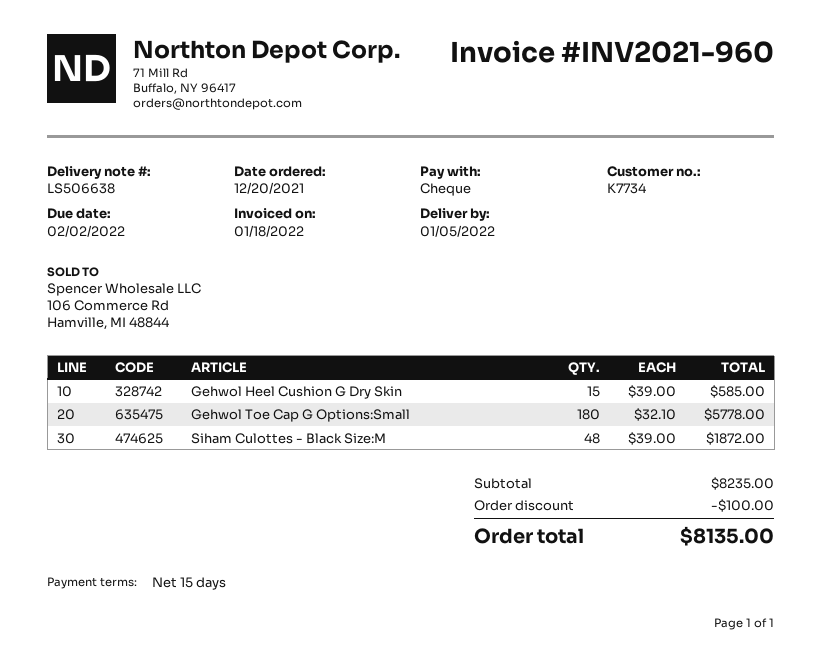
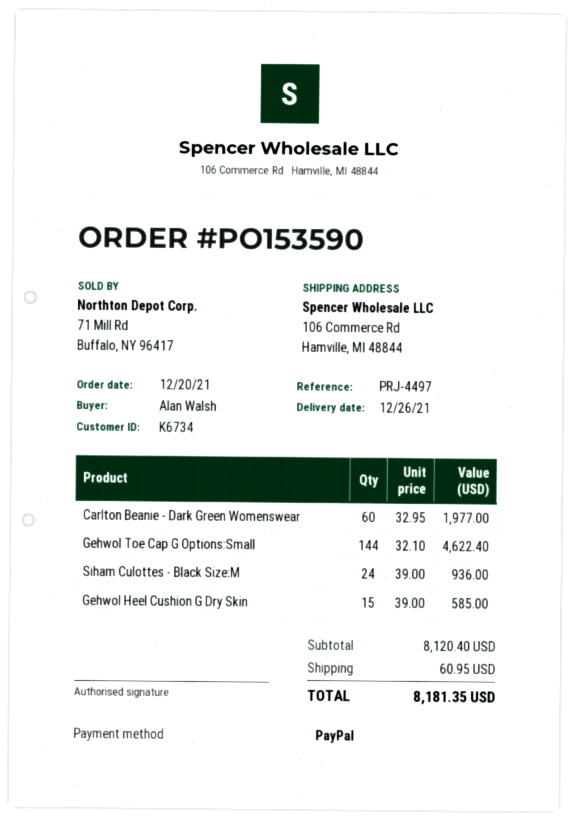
delivery date: 2022-01-05 -> 2021-12-26
customer number: K7734 -> K6734
payment method: cheque -> PayPal
Gehwol Toe Cap G Options:Small: 180 x 32.10 = 5778.00 -> 144 x 32.10 = 4622.40
Siham Culottes - Black Size:M: 48 x 39.00 = 1872.00 -> 24 x 39.00 = 936.00
Carlton Beanie - Dark Green Womenswear: none -> 60 x 32.95 = 1977.00
subtotal: 8235.00 -> 8120.40
discount: 100.00 -> none
shipping: none -> 60.95
total: 8135.00 -> 8181.35

